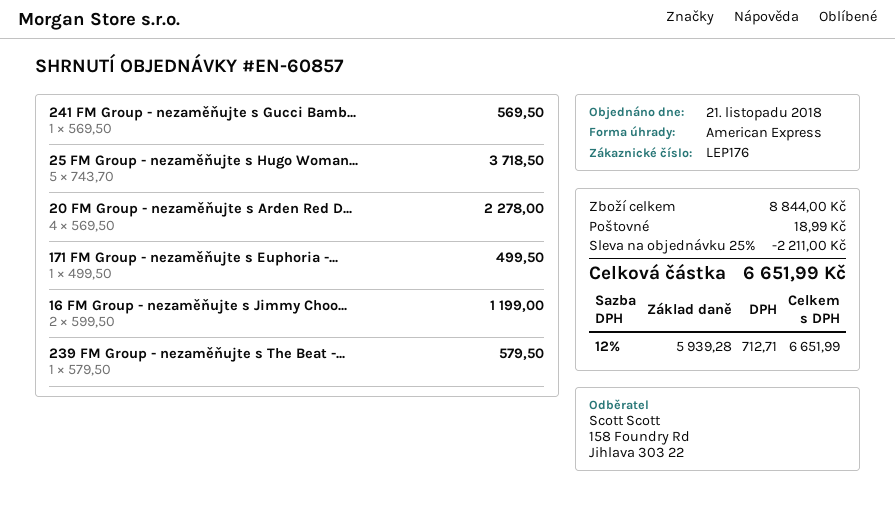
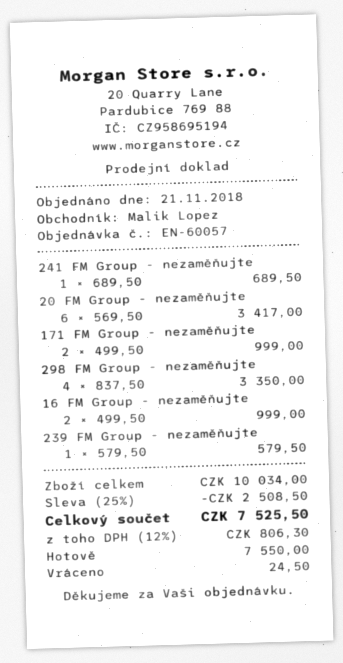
order number: EN-60857 -> EN-60057
payment method: American Express -> cash
241 FM Group - nezaměňujte s Gucci Bamb...: 1 x 569.50 = 569.50 -> 1 x 689.50 = 689.50
25 FM Group - nezaměňujte s Hugo Woman...: 5 x 743.70 = 3718.50 -> none
20 FM Group - nezaměňujte s Arden Red D...: 4 x 569.50 = 2278.00 -> 6 x 569.50 = 3417.00
171 FM Group - nezaměňujte s Euphoria -...: 1 x 499.50 = 499.50 -> 2 x 499.50 = 999.00
16 FM Group - nezaměňujte s Jimmy Choo...: 2 x 599.50 = 1199.00 -> 2 x 499.50 = 999.00
298 FM Group - nezaměňujte: none -> 4 x 837.50 = 3350.00
subtotal: 8844.00 -> 10034.00
discount: 25% = 2211.00 -> 25% = 2508.50
shipping: 18.99 -> none
tax: 12% = 712.71 -> 12% = 806.30
total: 6651.99 -> 7525.50

